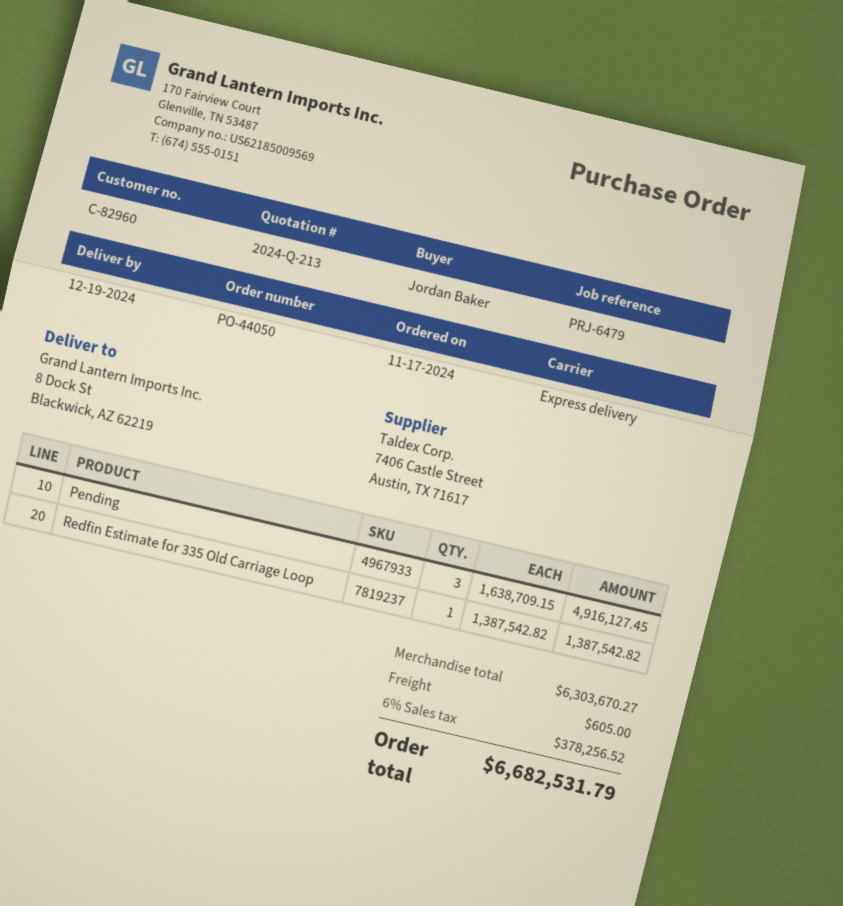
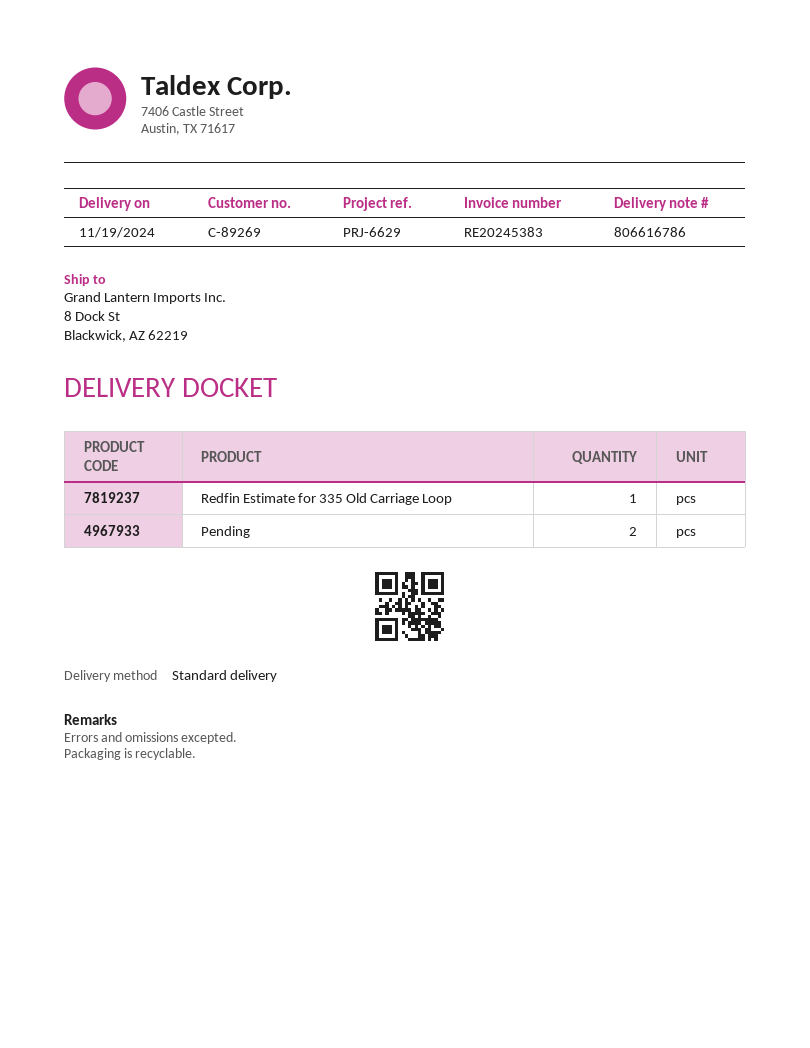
delivery date: 2024-12-19 -> 2024-11-19
customer number: C-82960 -> C-89269
reference: PRJ-6479 -> PRJ-6629
shipping method: express -> standard
Pending: 3 -> 2

